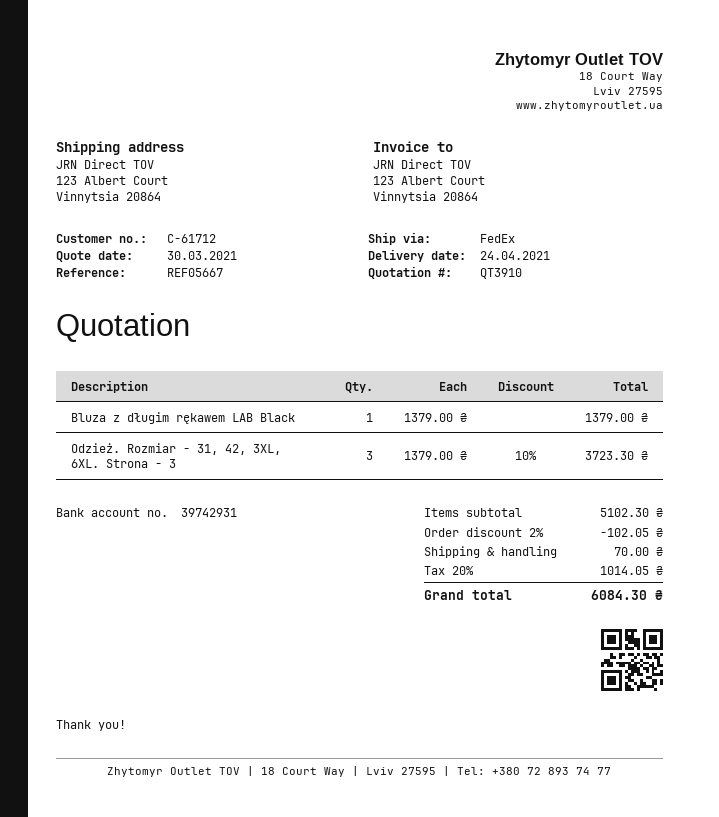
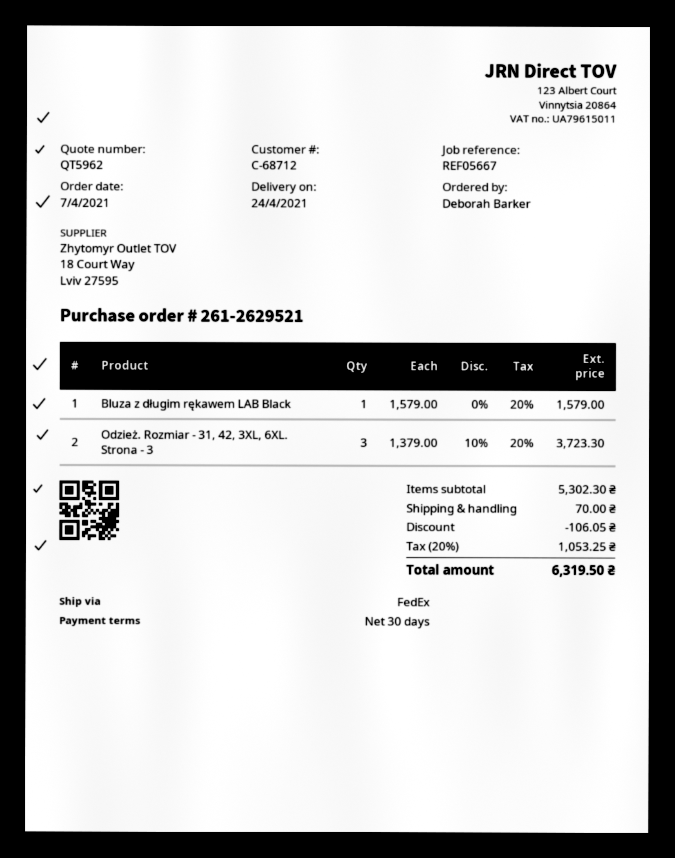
quote number: QT3910 -> QT5962
customer number: C-61712 -> C-68712
Bluza z długim rękawem LAB Black: 1 x 1379.00 = 1379.00 -> 1 x 1579.00 = 1579.00
subtotal: 5102.30 -> 5302.30
discount: 102.05 -> 106.05
tax: 20% = 1014.05 -> 20% = 1053.25
total: 6084.30 -> 6319.50

